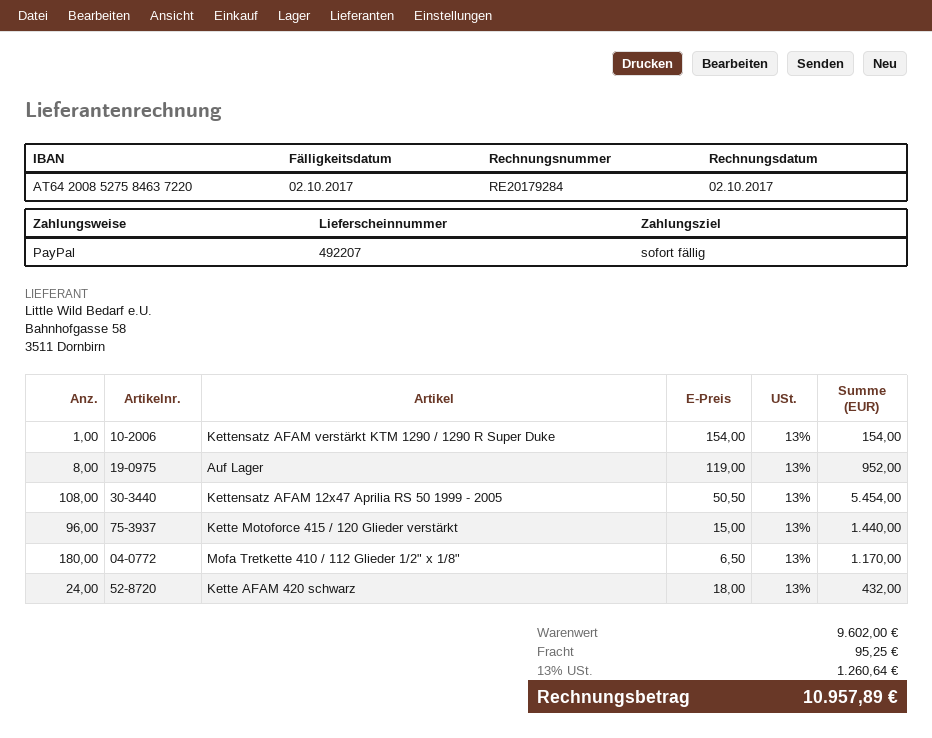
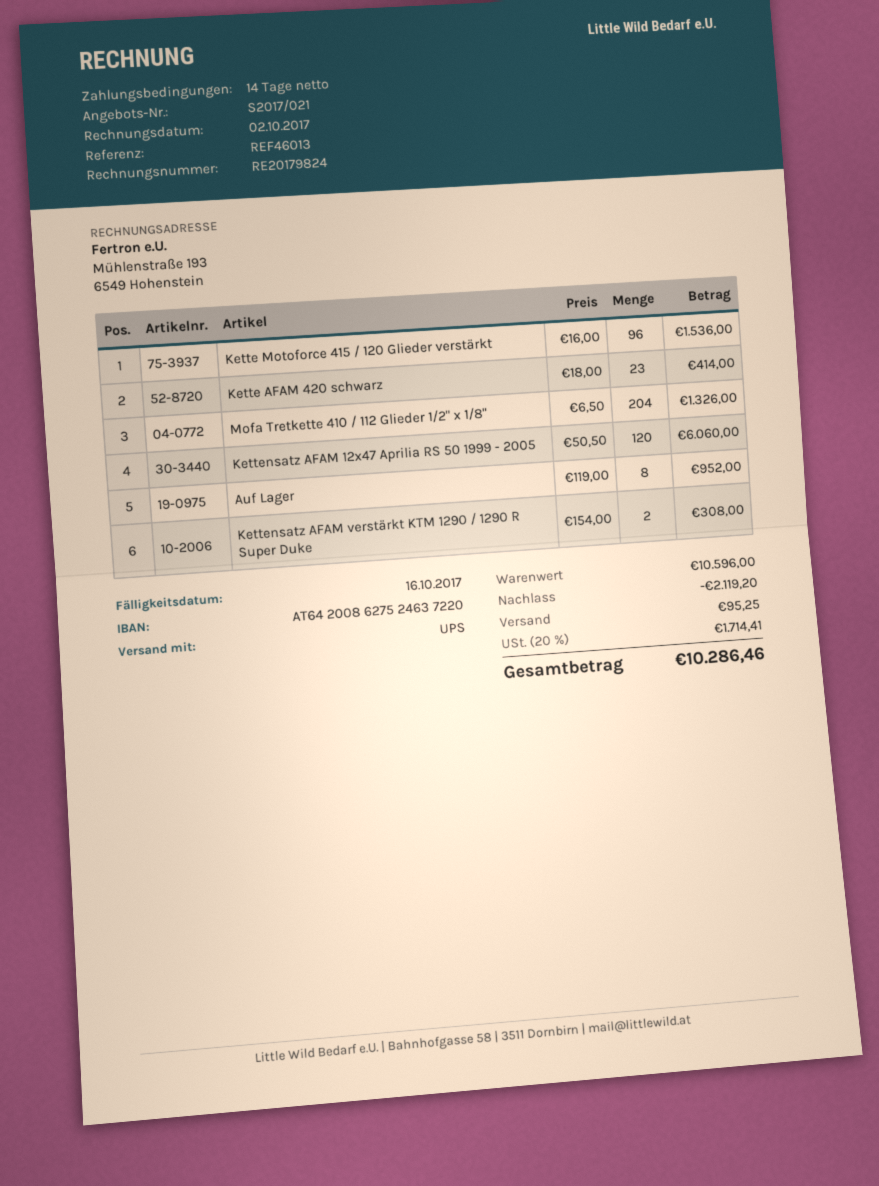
invoice number: RE20179284 -> RE20179824
payment terms: on receipt -> 14 days
due date: 2017-10-02 -> 2017-10-16
bank account: AT642008527584637220 -> AT642008627524637220
Kettensatz AFAM verstärkt KTM 1290 / 1290 R Super Duke: 1 x 154.00 = 154.00 -> 2 x 154.00 = 308.00
Kettensatz AFAM 12x47 Aprilia RS 50 1999 - 2005: 108 x 50.50 = 5454.00 -> 120 x 50.50 = 6060.00
Kette Motoforce 415 / 120 Glieder verstärkt: 96 x 15.00 = 1440.00 -> 96 x 16.00 = 1536.00
Mofa Tretkette 410 / 112 Glieder 1/2" x 1/8": 180 x 6.50 = 1170.00 -> 204 x 6.50 = 1326.00
Kette AFAM 420 schwarz: 24 x 18.00 = 432.00 -> 23 x 18.00 = 414.00
subtotal: 9602.00 -> 10596.00
discount: none -> 2119.20
tax: 13% = 1260.64 -> 20% = 1714.41
total: 10957.89 -> 10286.46

